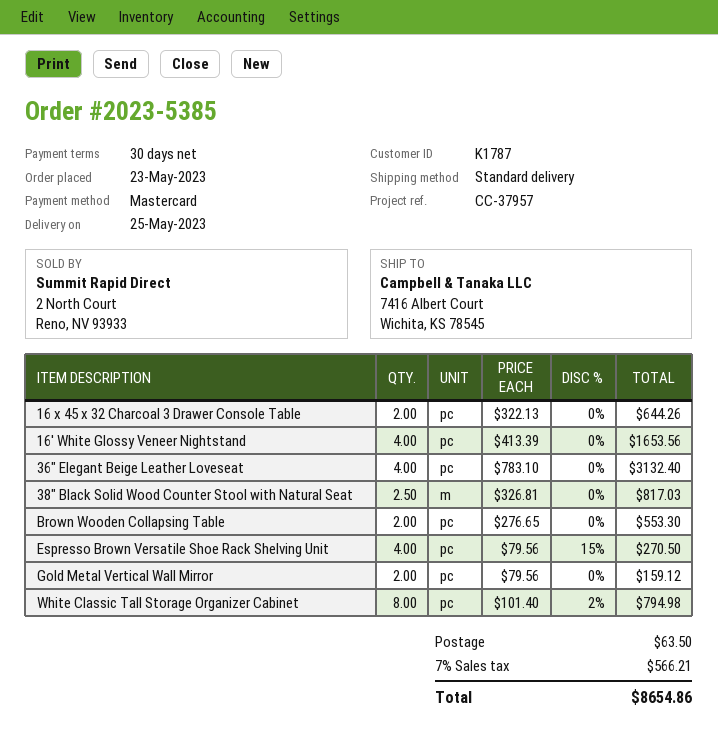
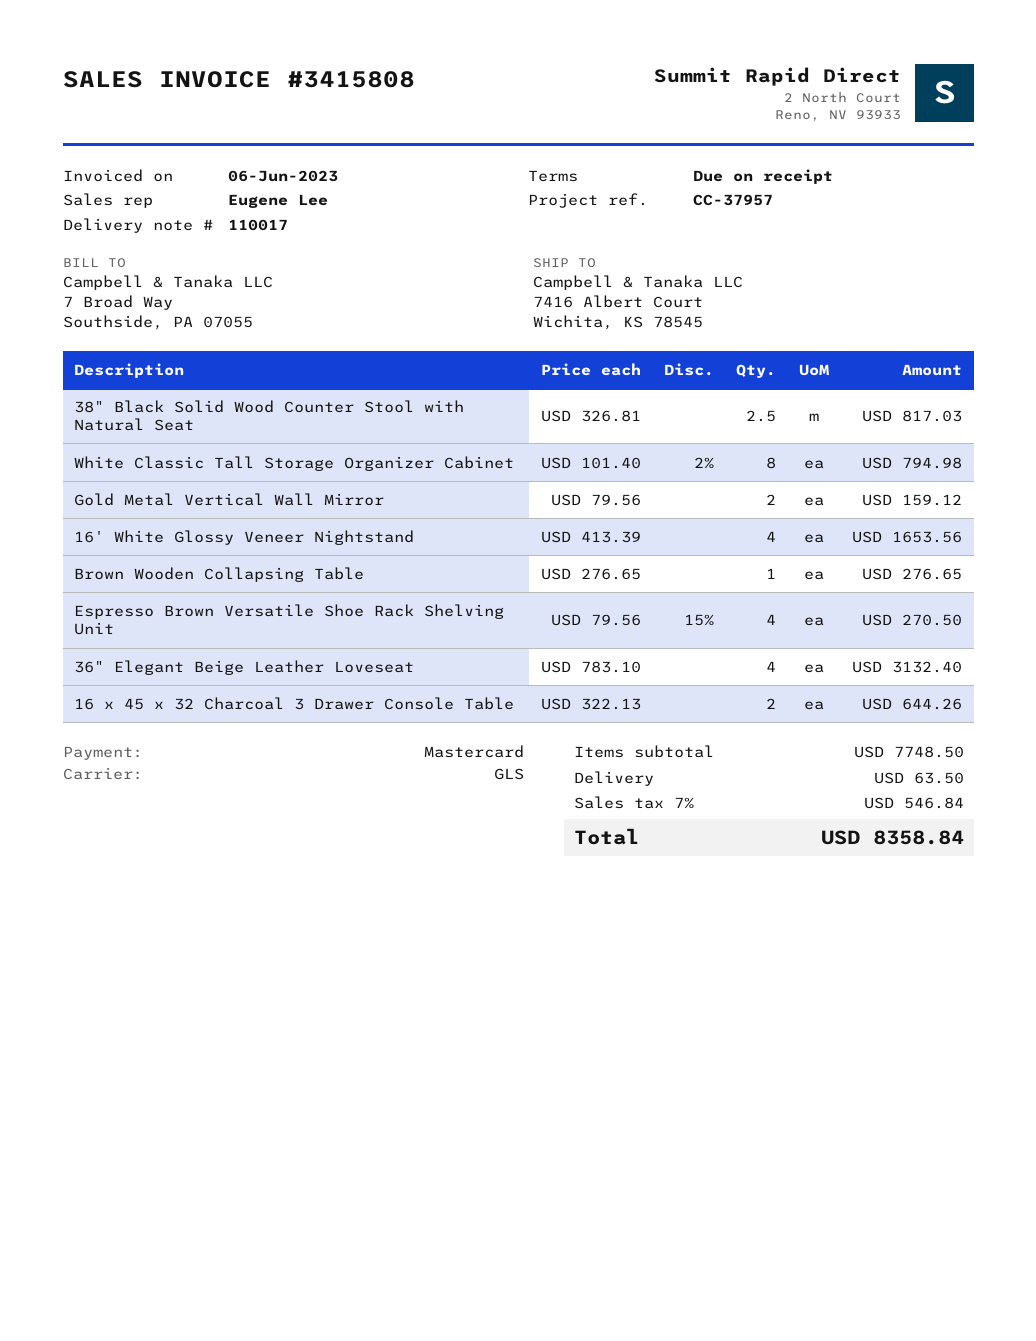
payment terms: 30 days -> on receipt
shipping method: standard -> GLS
Brown Wooden Collapsing Table: 2 x 276.65 = 553.30 -> 1 x 276.65 = 276.65
tax: 7% = 566.21 -> 7% = 546.84
total: 8654.86 -> 8358.84

